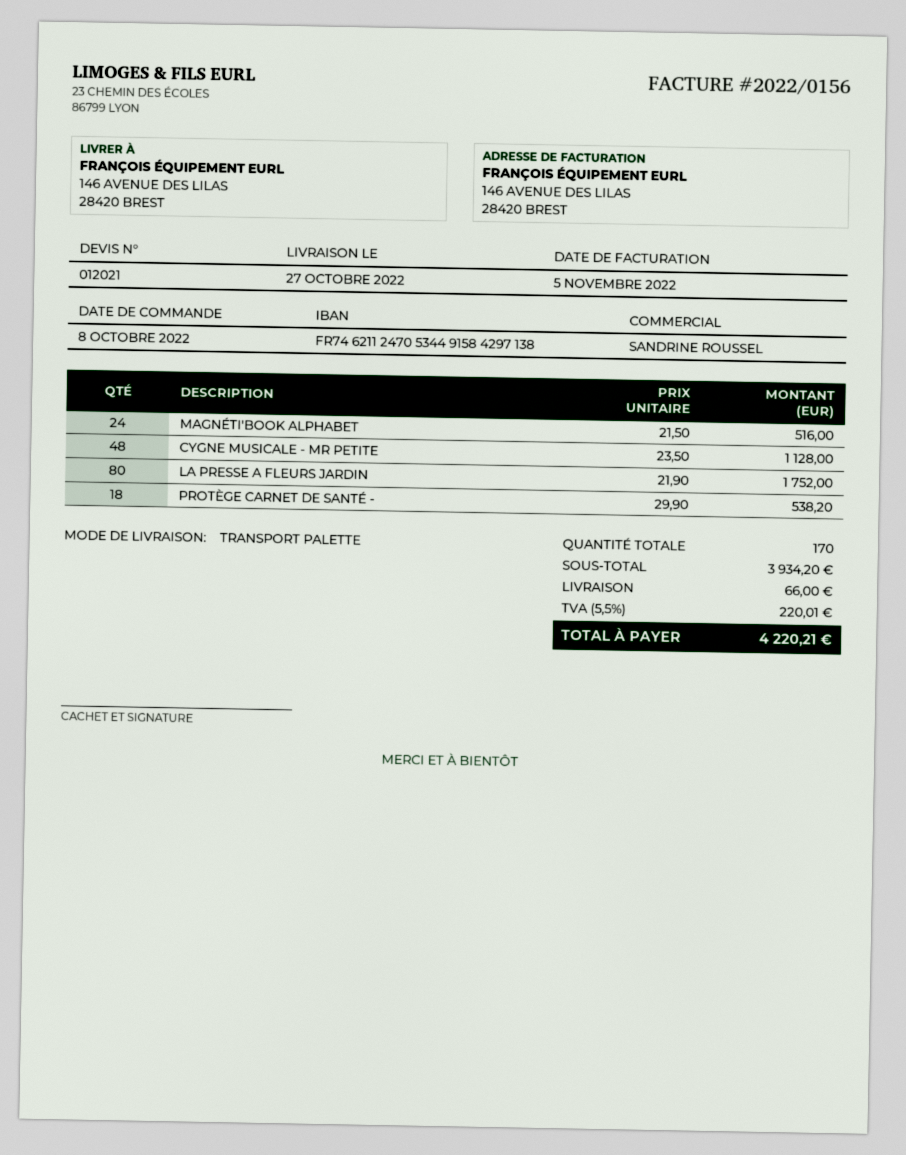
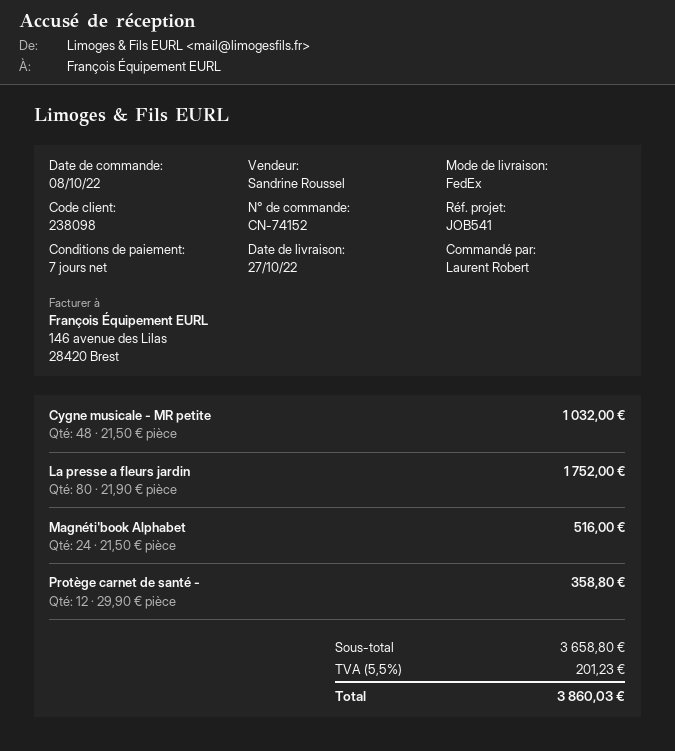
shipping method: pallet freight -> FedEx
CYGNE MUSICALE - MR PETITE: 48 x 23.50 = 1128.00 -> 48 x 21.50 = 1032.00
PROTÈGE CARNET DE SANTÉ -: 18 x 29.90 = 538.20 -> 12 x 29.90 = 358.80
subtotal: 3934.20 -> 3658.80
shipping: 66.00 -> none
tax: 5.5% = 220.01 -> 5.5% = 201.23
total: 4220.21 -> 3860.03

